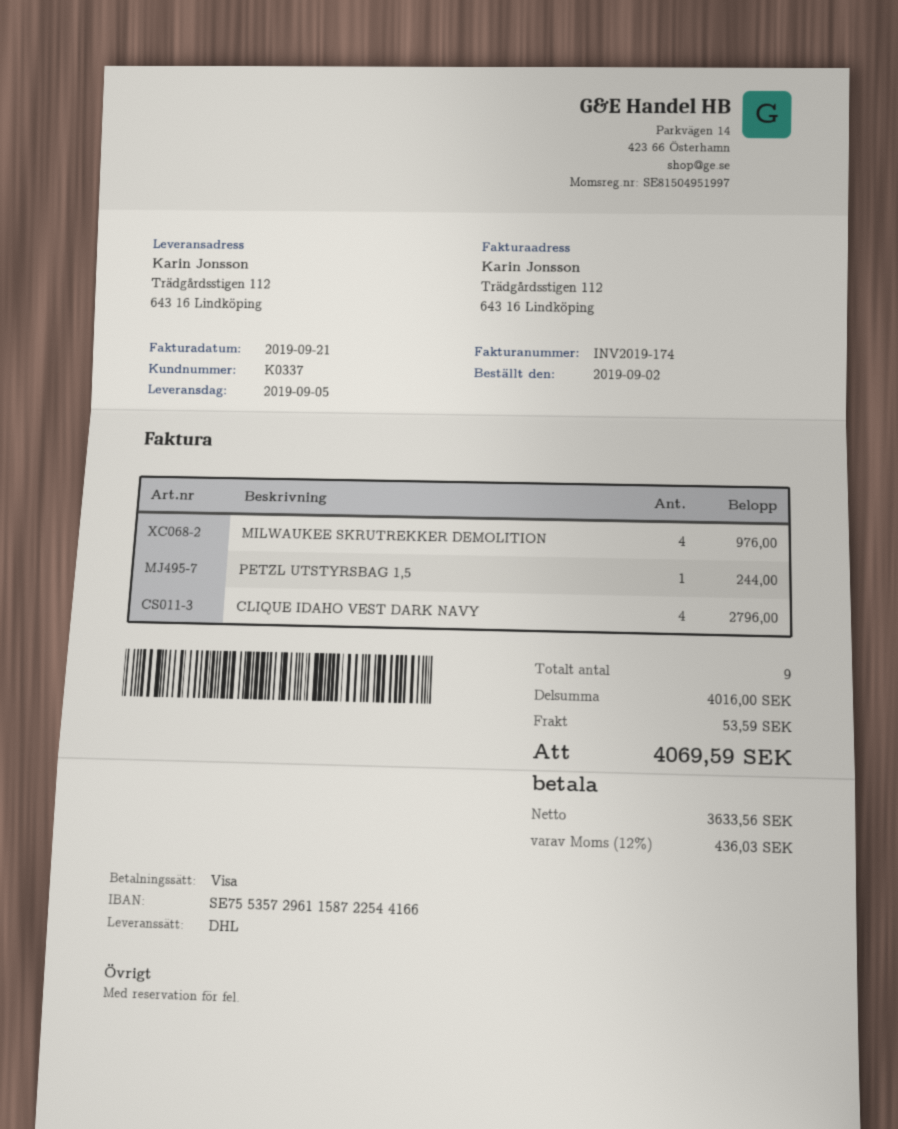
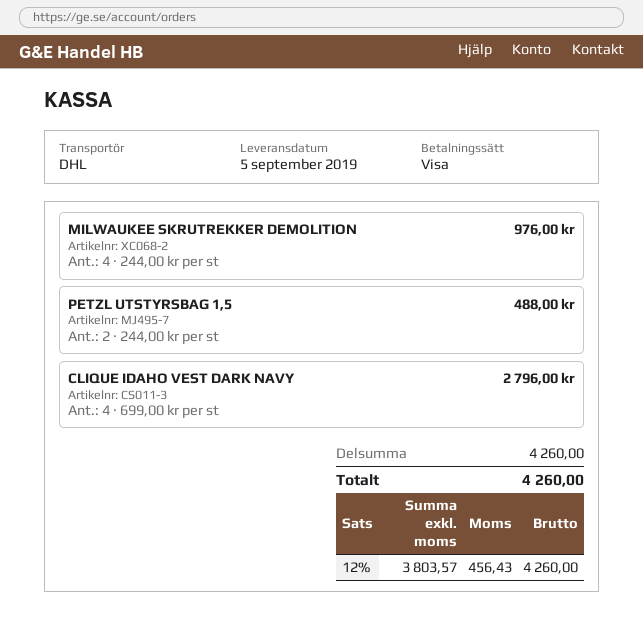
PETZL UTSTYRSBAG 1,5: 1 for 244.00 -> 2 for 488.00
subtotal: 4016.00 -> 4260.00
shipping: 53.59 -> none
net: 3633.56 -> 3803.57
tax: 12% = 436.03 -> 12% = 456.43
total: 4069.59 -> 4260.00

